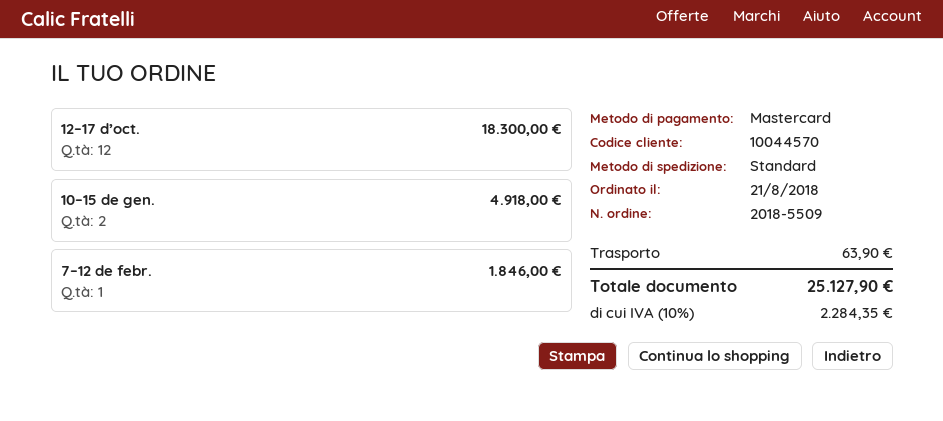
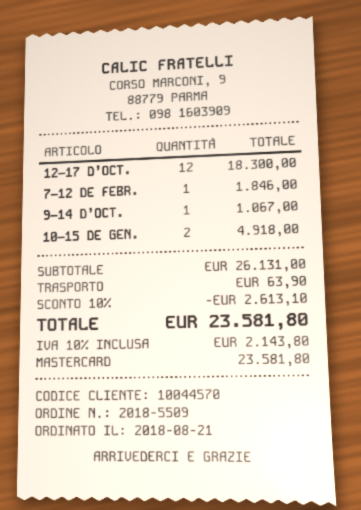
9–14 D’OCT.: none -> 1 for 1067.00
discount: none -> 10% = 2613.10
tax: 10% = 2284.35 -> 10% = 2143.80
total: 25127.90 -> 23581.80

